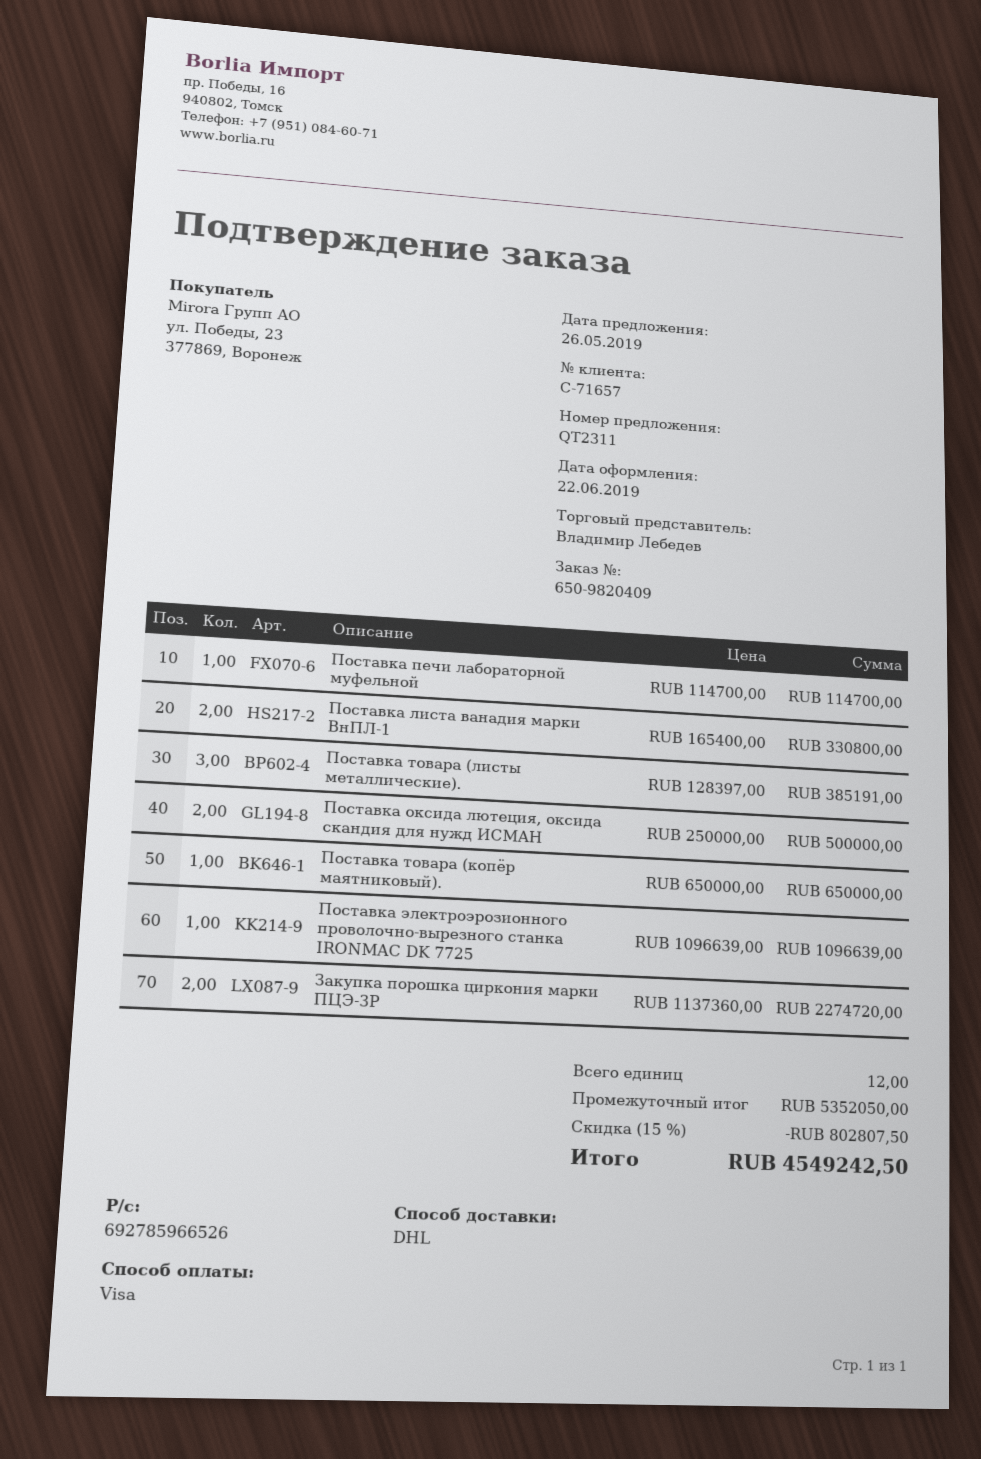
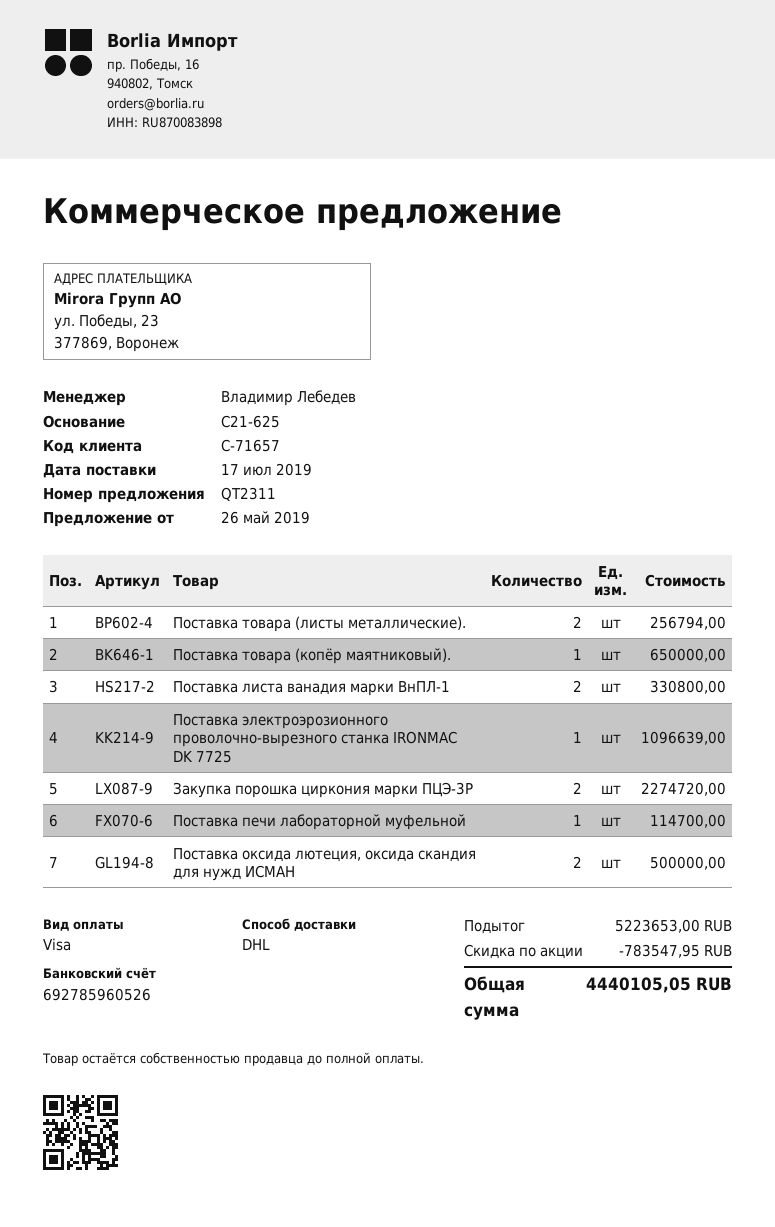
bank account: 692785966526 -> 692785960526
Поставка товара (листы металлические).: 3 for 385191.00 -> 2 for 256794.00
subtotal: 5352050.00 -> 5223653.00
discount: 802807.50 -> 783547.95
total: 4549242.50 -> 4440105.05

